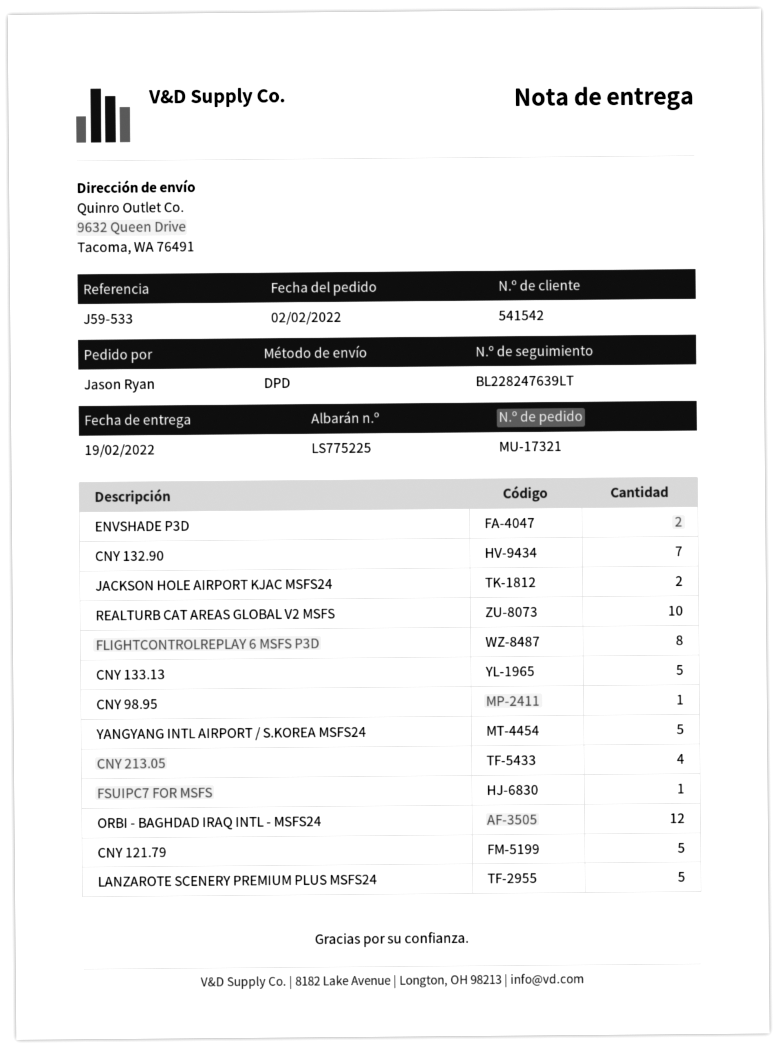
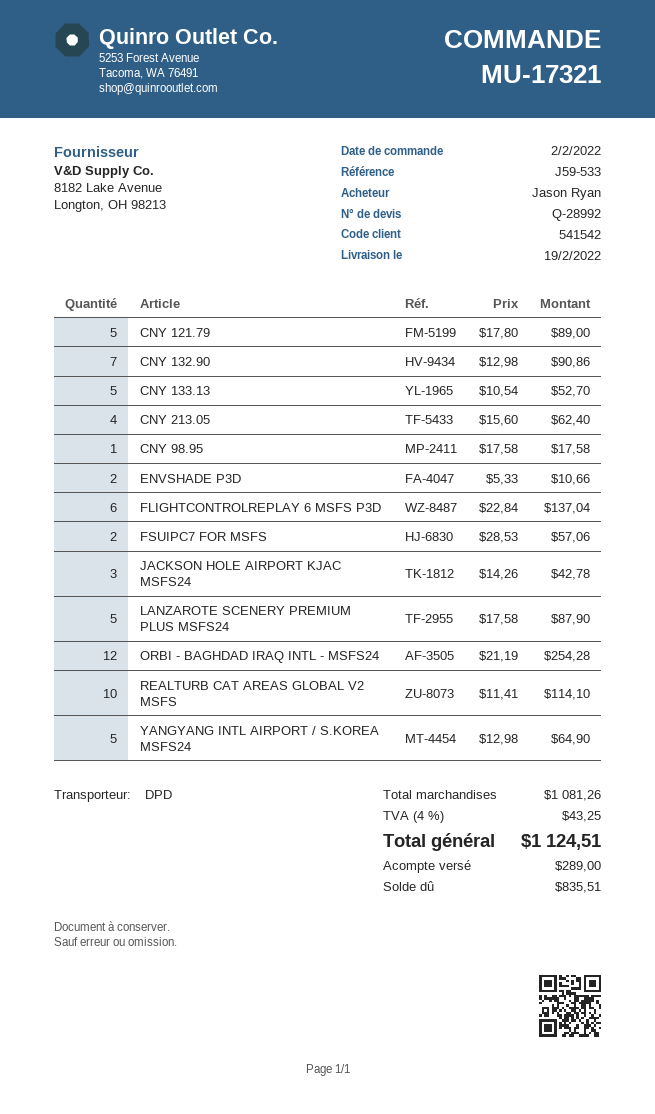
JACKSON HOLE AIRPORT KJAC MSFS24: 2 -> 3
FLIGHTCONTROLREPLAY 6 MSFS P3D: 8 -> 6
FSUIPC7 FOR MSFS: 1 -> 2

